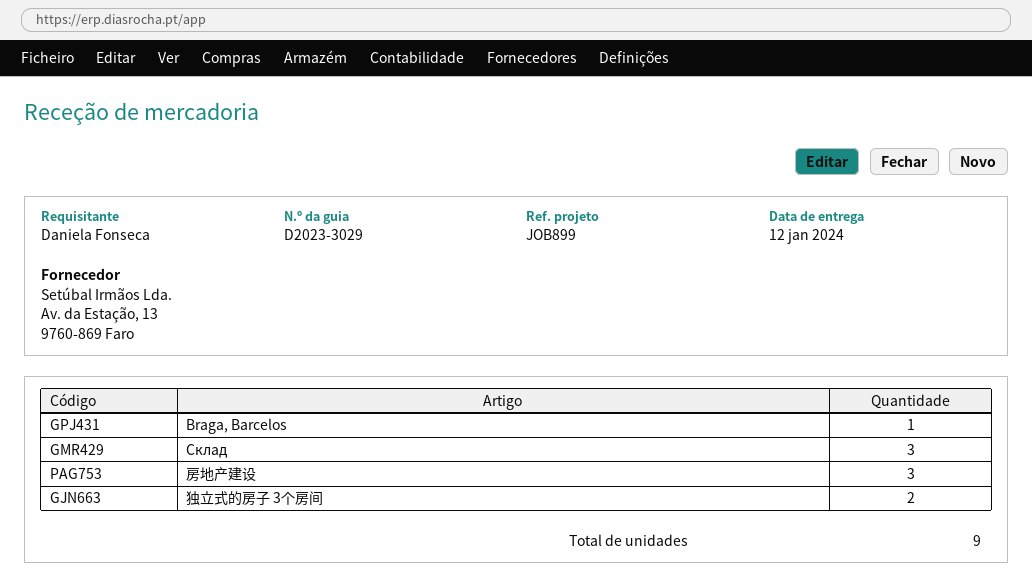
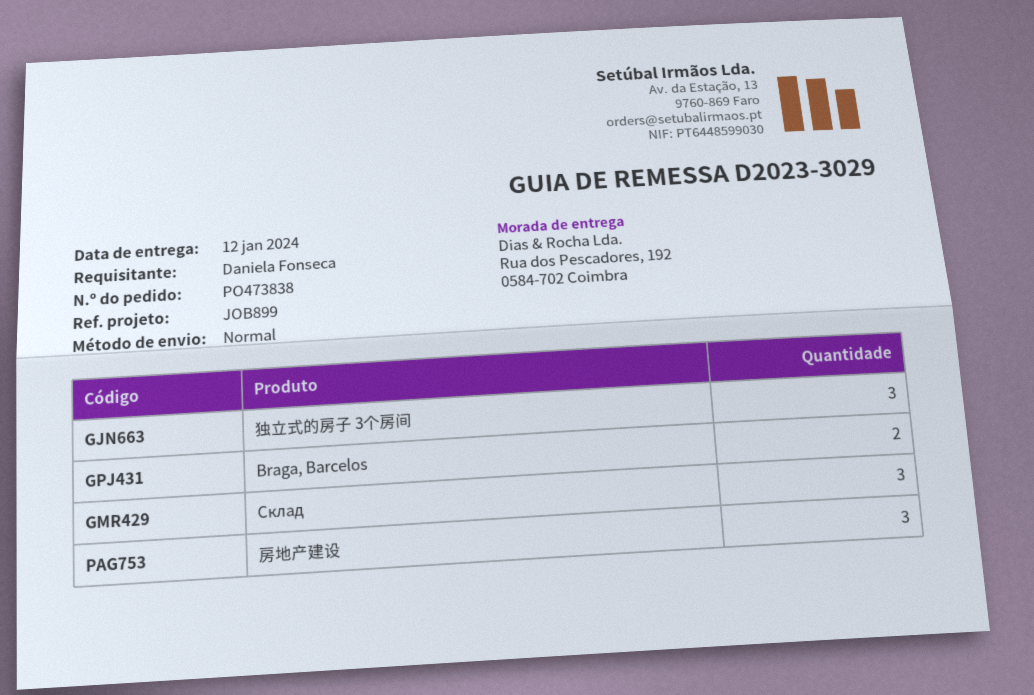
Braga, Barcelos: 1 -> 2
独立式的房子 3个房间: 2 -> 3

